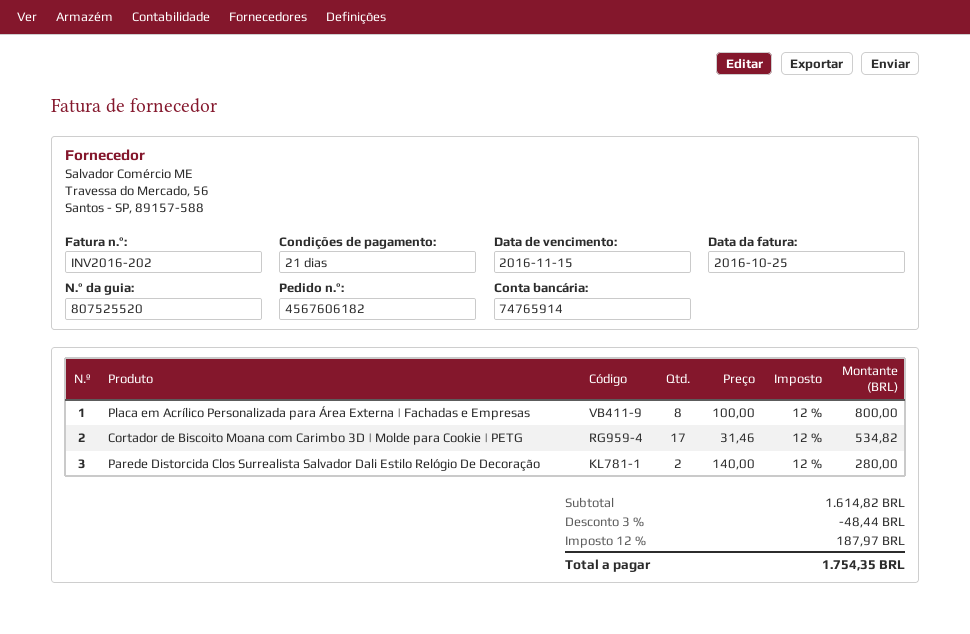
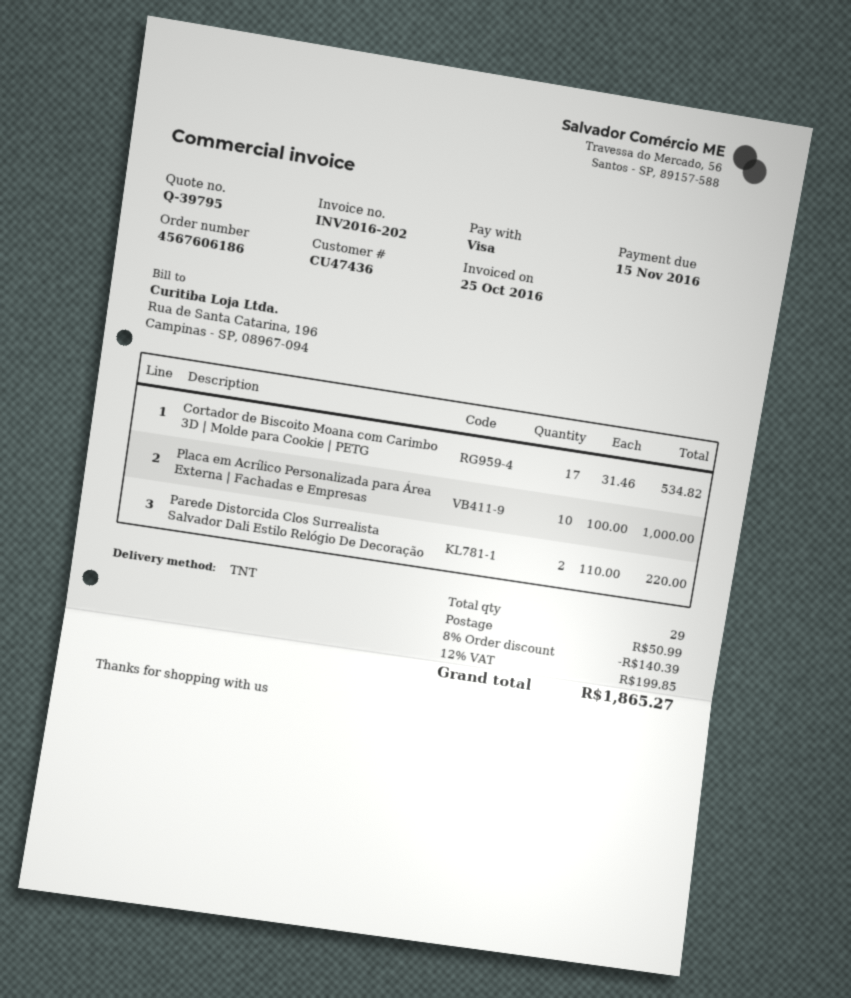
order number: 4567606182 -> 4567606186
Placa em Acrílico Personalizada para Área Externa | Fachadas e Empresas: 8 x 100.00 = 800.00 -> 10 x 100.00 = 1000.00
Parede Distorcida Clos Surrealista Salvador Dali Estilo Relógio De Decoração: 2 x 140.00 = 280.00 -> 2 x 110.00 = 220.00
discount: 3% = 48.44 -> 8% = 140.39
shipping: none -> 50.99
tax: 12% = 187.97 -> 12% = 199.85
total: 1754.35 -> 1865.27

